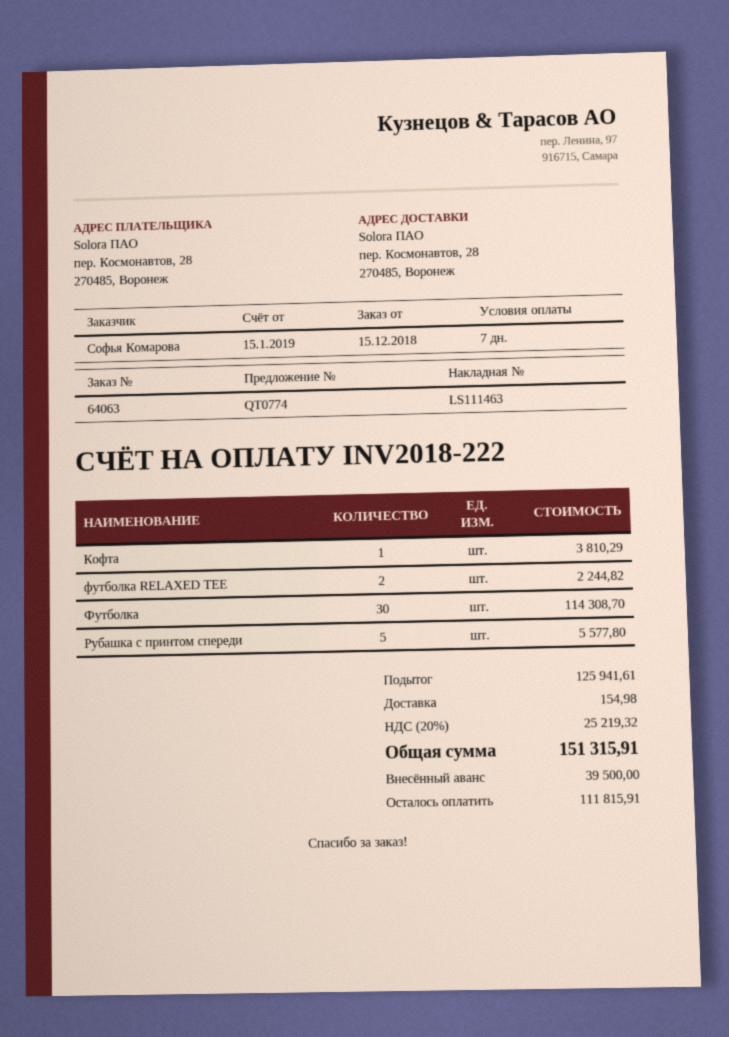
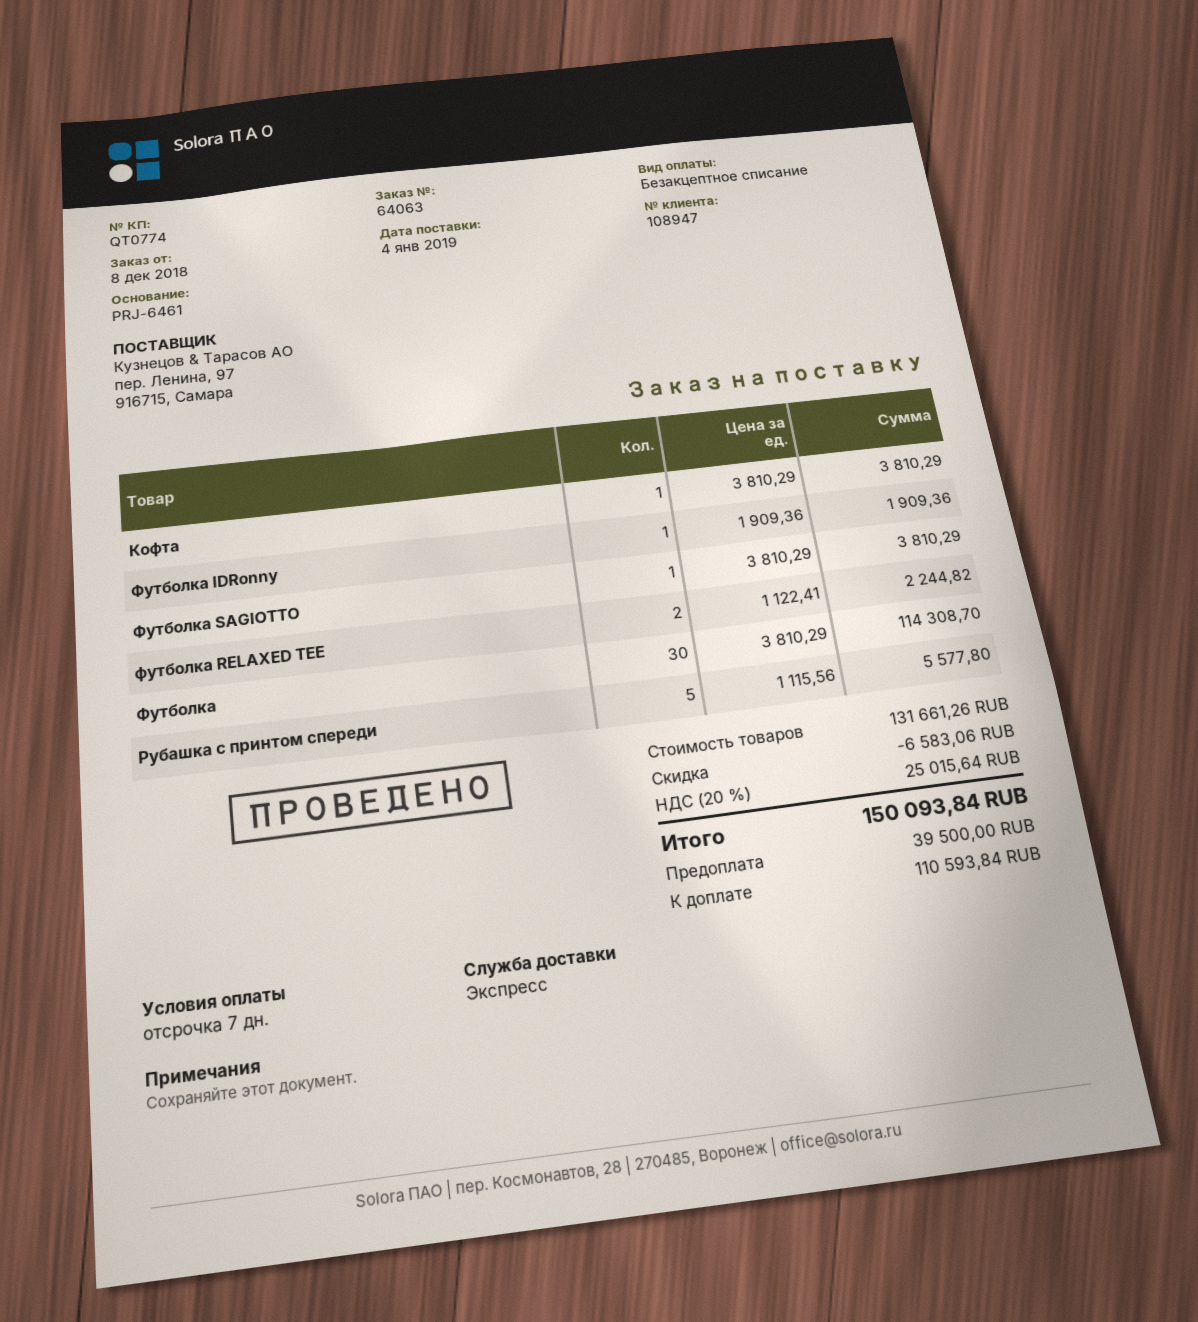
order date: 2018-12-15 -> 2018-12-08
Футболка IDRonny: none -> 1 for 1909.36
Футболка SAGIOTTO: none -> 1 for 3810.29
subtotal: 125941.61 -> 131661.26
discount: none -> 6583.06
shipping: 154.98 -> none
tax: 20% = 25219.32 -> 20% = 25015.64
total: 151315.91 -> 150093.84
balance: 111815.91 -> 110593.84

